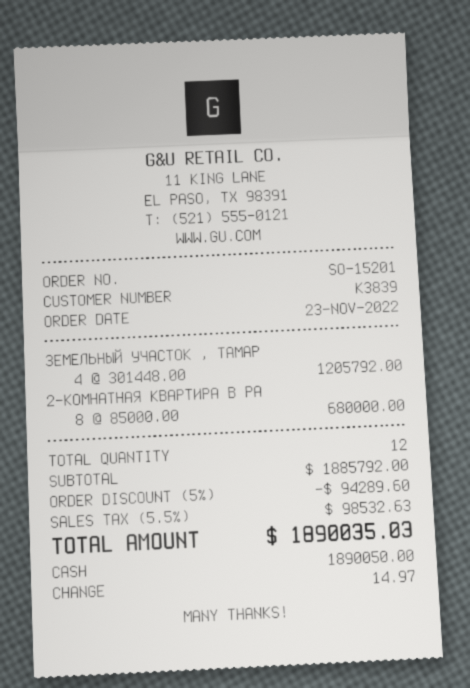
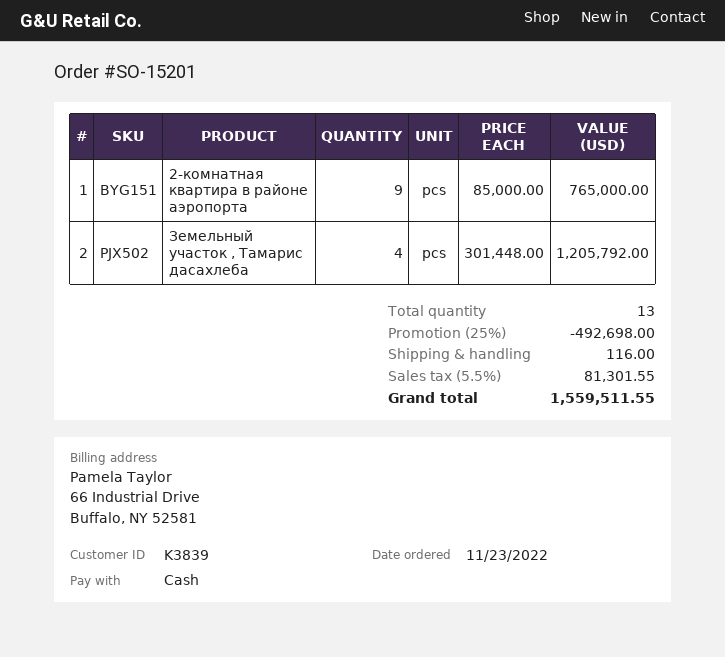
2-КОМНАТНАЯ КВАРТИРА В РА: 8 x 85000.00 = 680000.00 -> 9 x 85000.00 = 765000.00
total quantity: 12 -> 13
discount: 5% = 94289.60 -> 25% = 492698.00
shipping: none -> 116.00
tax: 5.5% = 98532.63 -> 5.5% = 81301.55
total: 1890035.03 -> 1559511.55

